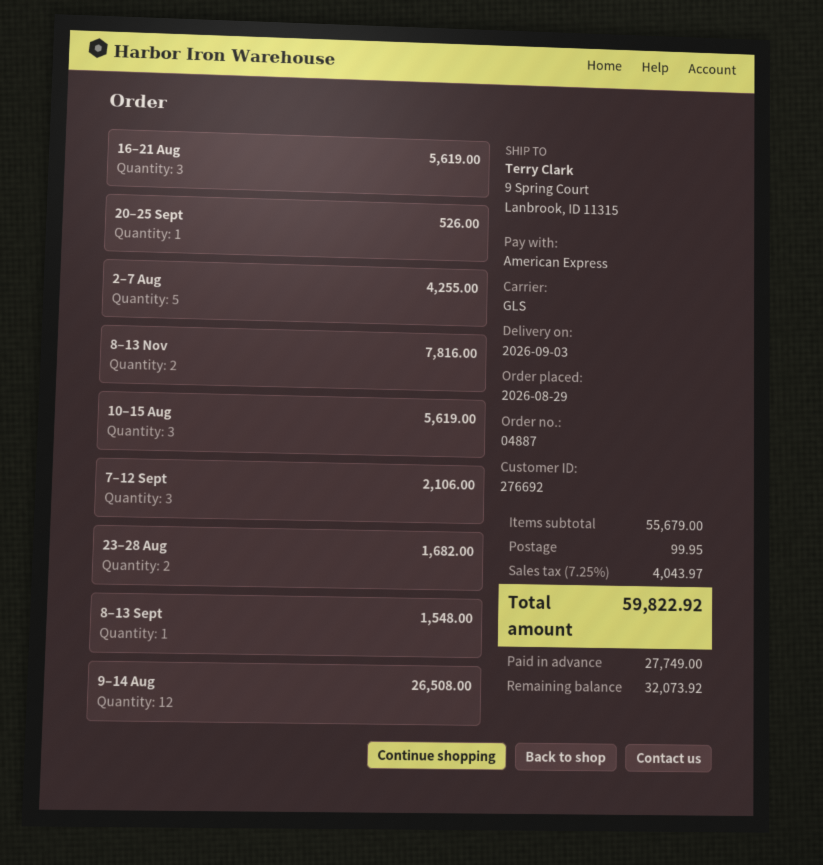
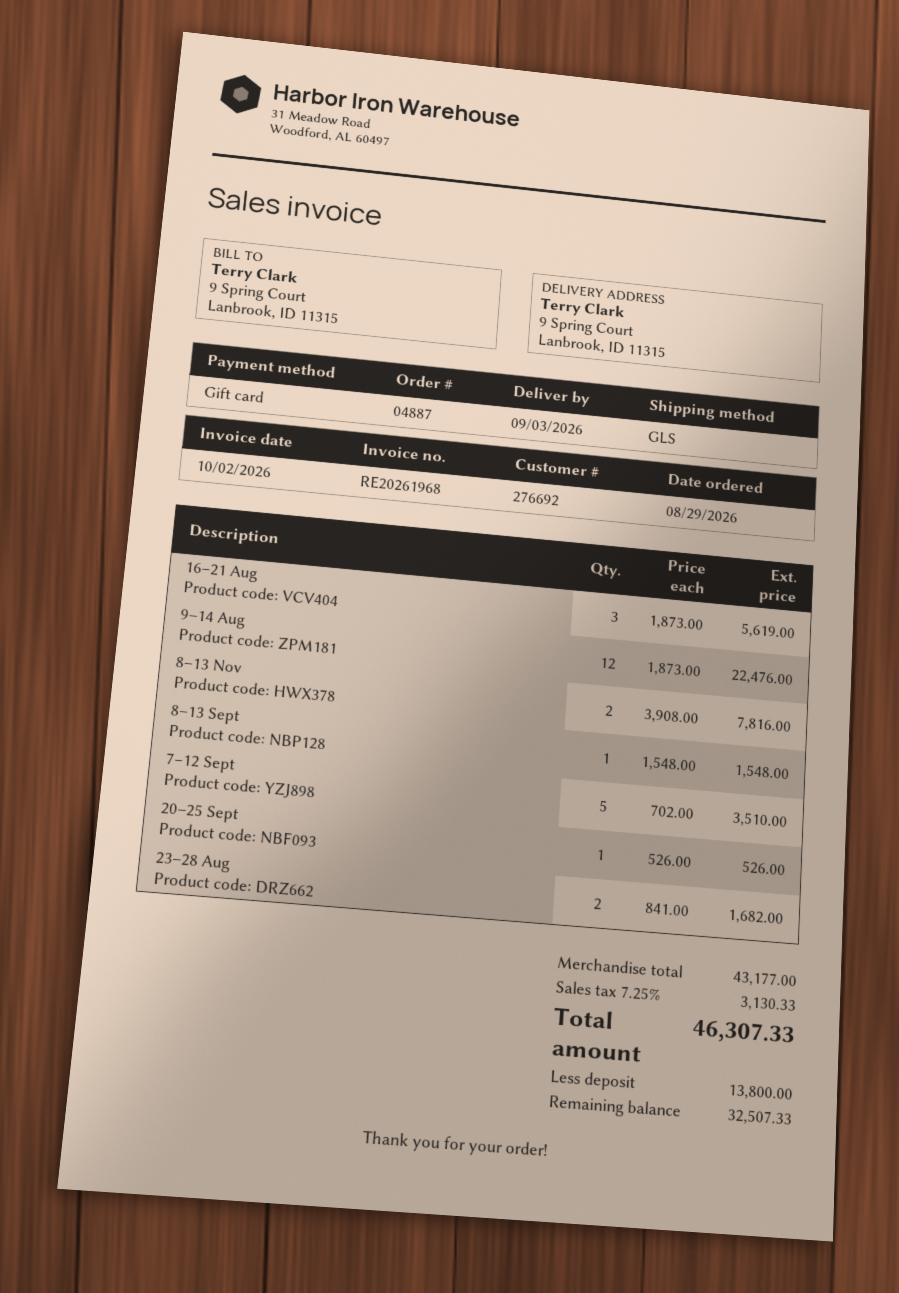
payment method: American Express -> gift card
2–7 Aug: 5 for 4255.00 -> none
10–15 Aug: 3 for 5619.00 -> none
7–12 Sept: 3 for 2106.00 -> 5 for 3510.00
9–14 Aug: 12 for 26508.00 -> 12 for 22476.00
subtotal: 55679.00 -> 43177.00
shipping: 99.95 -> none
tax: 7.25% = 4043.97 -> 7.25% = 3130.33
total: 59822.92 -> 46307.33
deposit: 27749.00 -> 13800.00
balance: 32073.92 -> 32507.33

